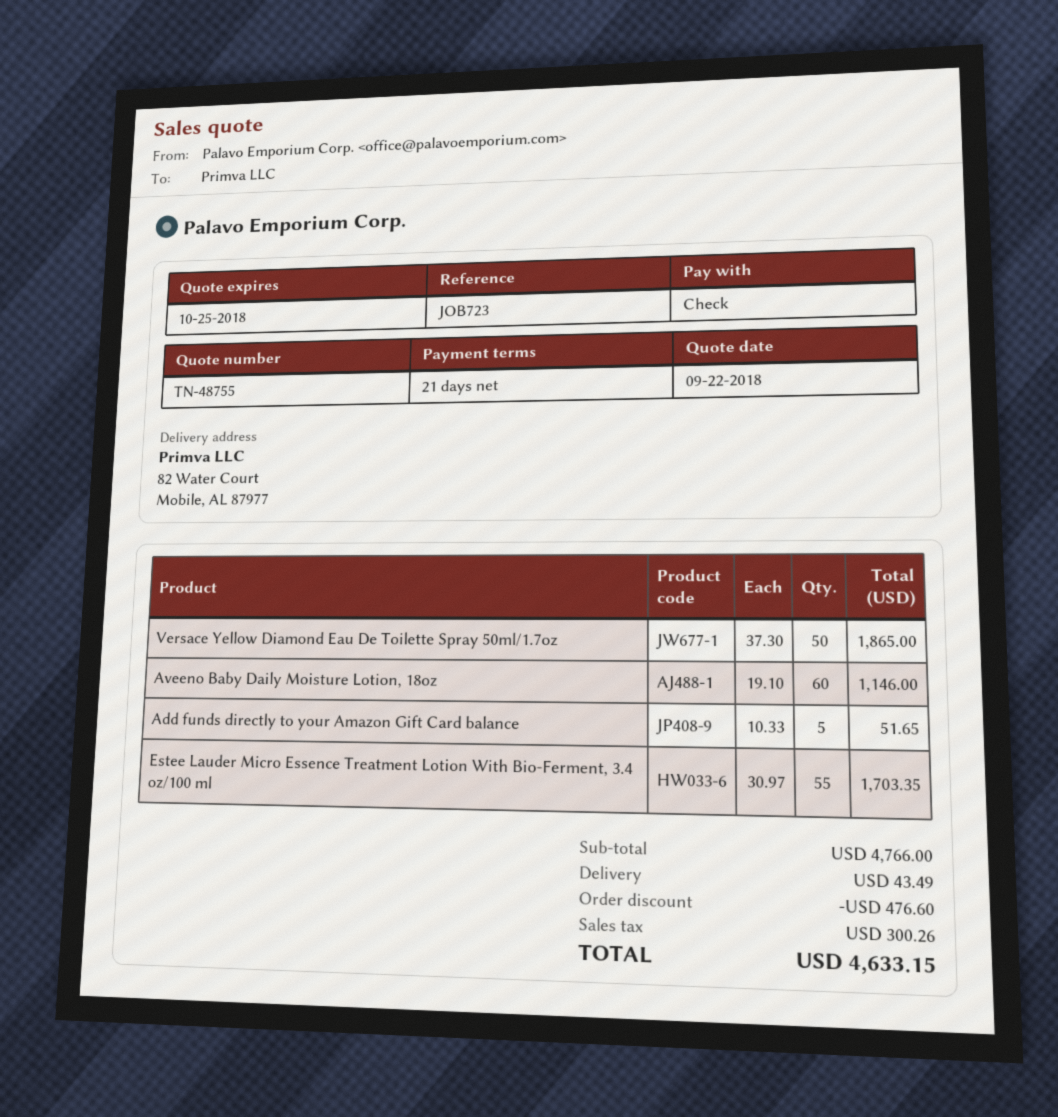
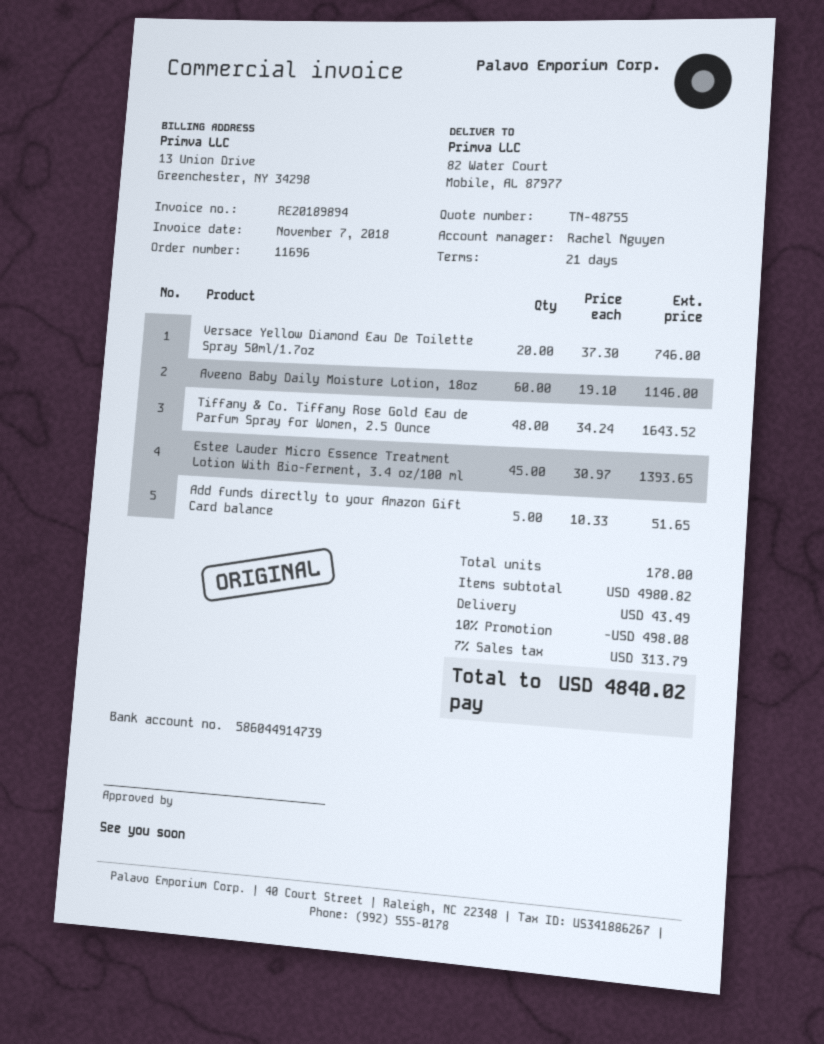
Versace Yellow Diamond Eau De Toilette Spray 50ml/1.7oz: 50 x 37.30 = 1865.00 -> 20 x 37.30 = 746.00
Estee Lauder Micro Essence Treatment Lotion With Bio-Ferment, 3.4 oz/100 ml: 55 x 30.97 = 1703.35 -> 45 x 30.97 = 1393.65
Tiffany & Co. Tiffany Rose Gold Eau de Parfum Spray for Women, 2.5 Ounce: none -> 48 x 34.24 = 1643.52
subtotal: 4766.00 -> 4980.82
discount: 476.60 -> 498.08
tax: 300.26 -> 313.79
total: 4633.15 -> 4840.02

